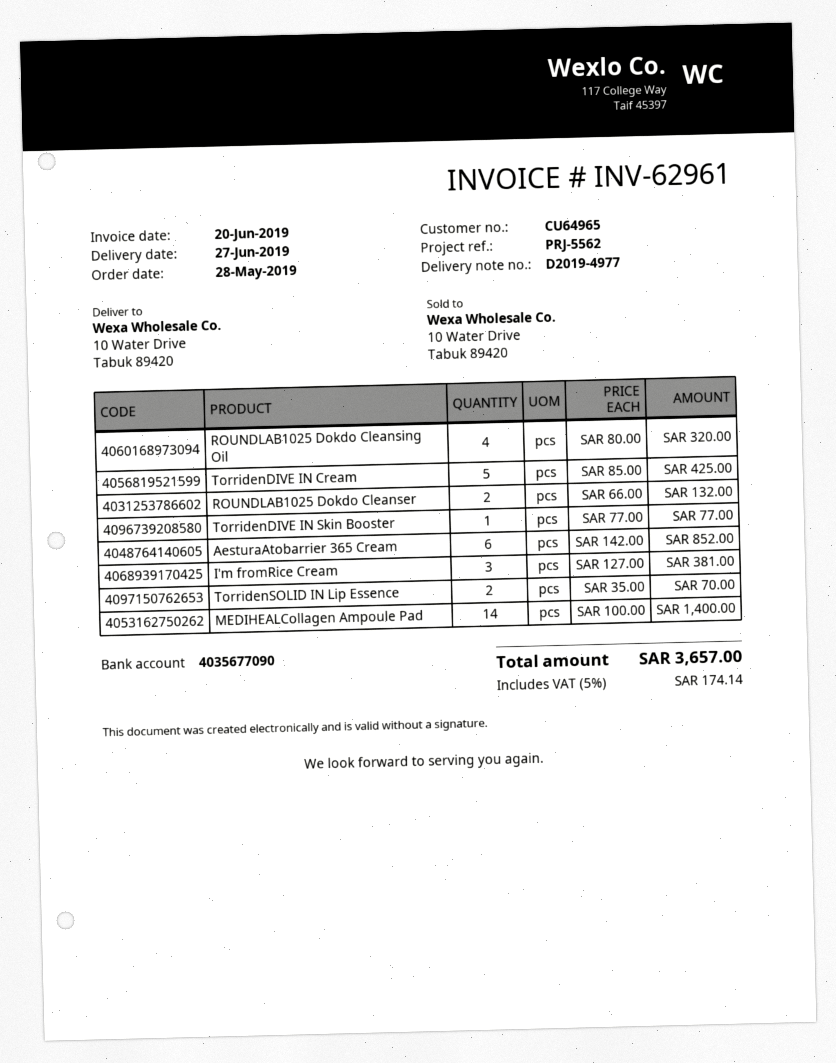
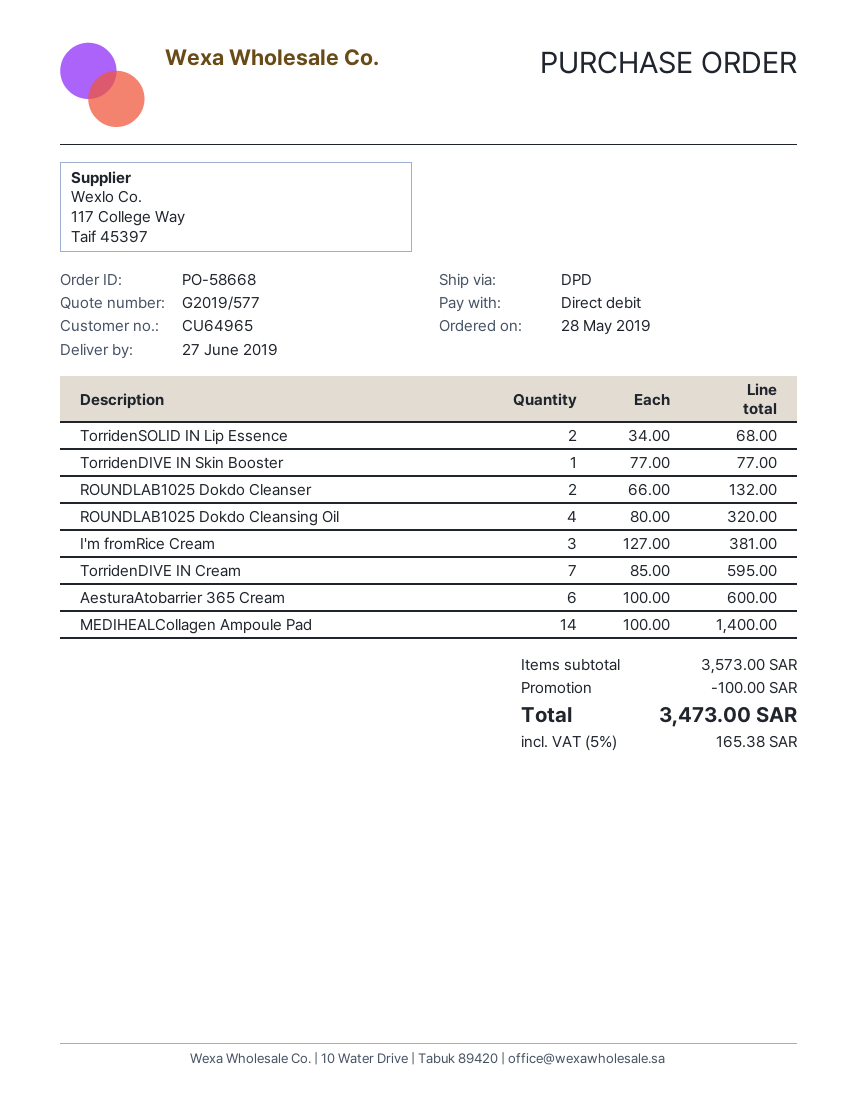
TorridenDIVE IN Cream: 5 x 85.00 = 425.00 -> 7 x 85.00 = 595.00
AesturaAtobarrier 365 Cream: 6 x 142.00 = 852.00 -> 6 x 100.00 = 600.00
TorridenSOLID IN Lip Essence: 2 x 35.00 = 70.00 -> 2 x 34.00 = 68.00
discount: none -> 100.00
tax: 5% = 174.14 -> 5% = 165.38
total: 3657.00 -> 3473.00

